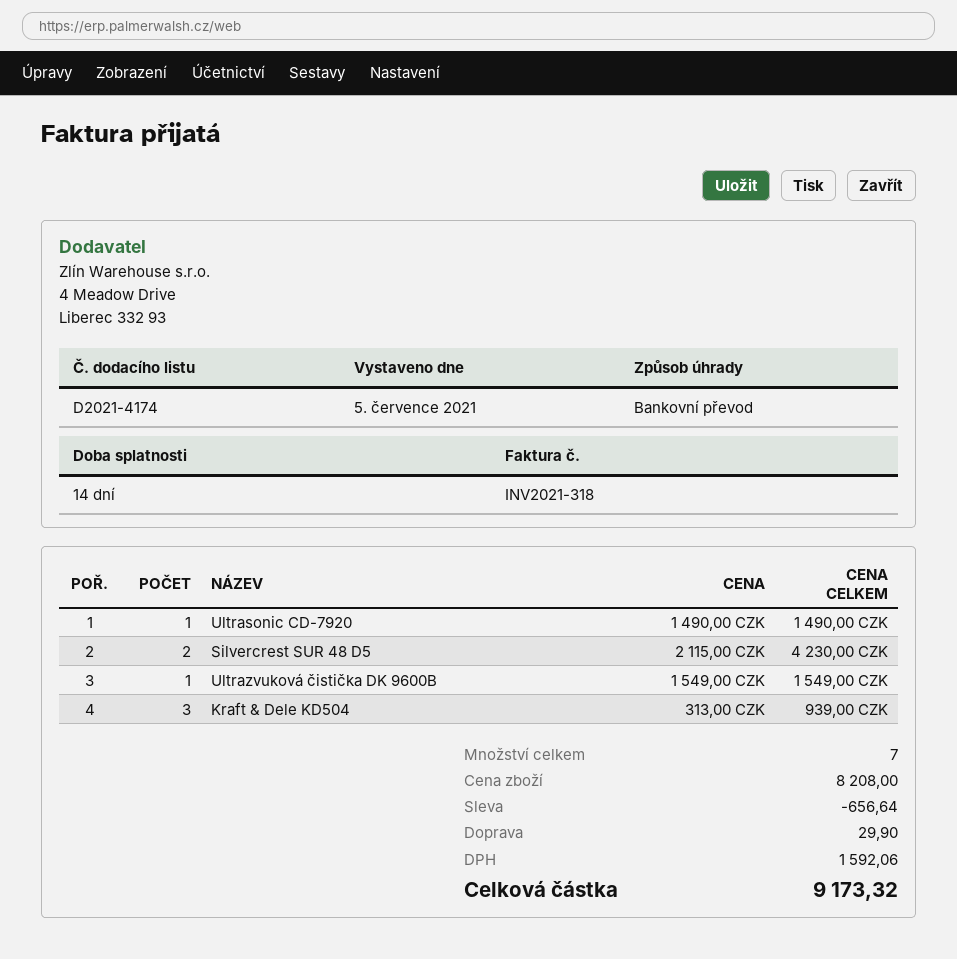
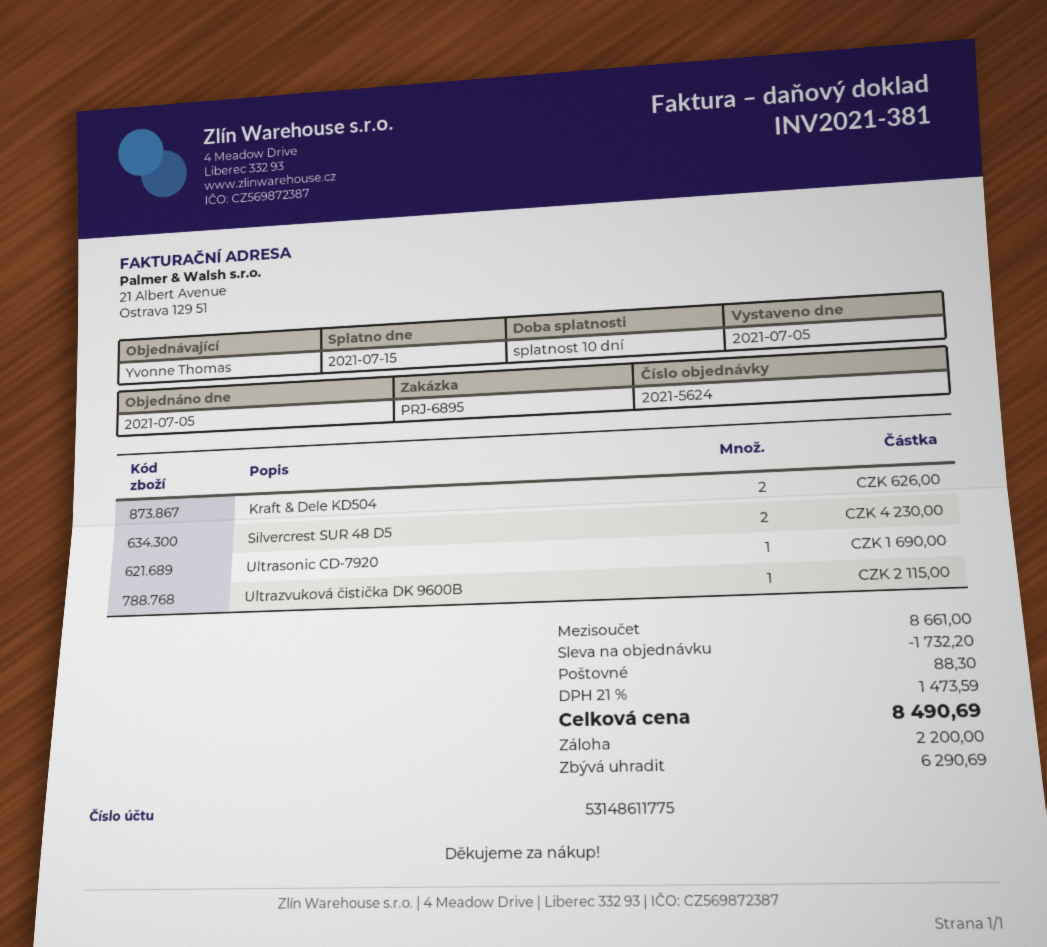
invoice number: INV2021-318 -> INV2021-381
payment terms: 14 days -> 10 days
Ultrasonic CD-7920: 1 for 1490.00 -> 1 for 1690.00
Ultrazvuková čistička DK 9600B: 1 for 1549.00 -> 1 for 2115.00
Kraft & Dele KD504: 3 for 939.00 -> 2 for 626.00
subtotal: 8208.00 -> 8661.00
discount: 656.64 -> 1732.20
shipping: 29.90 -> 88.30
tax: 1592.06 -> 1473.59
total: 9173.32 -> 8490.69

